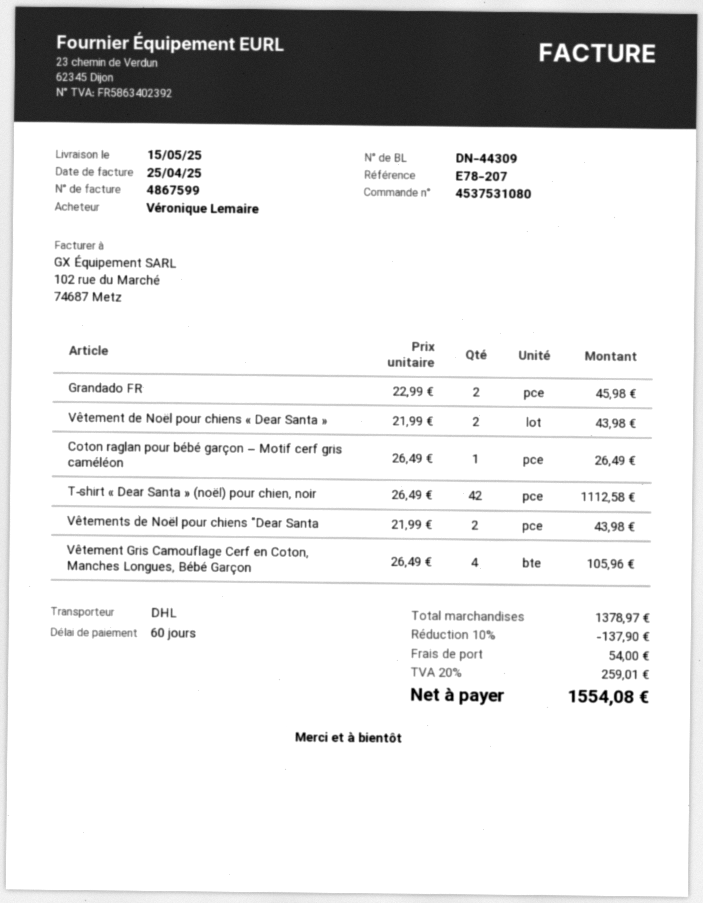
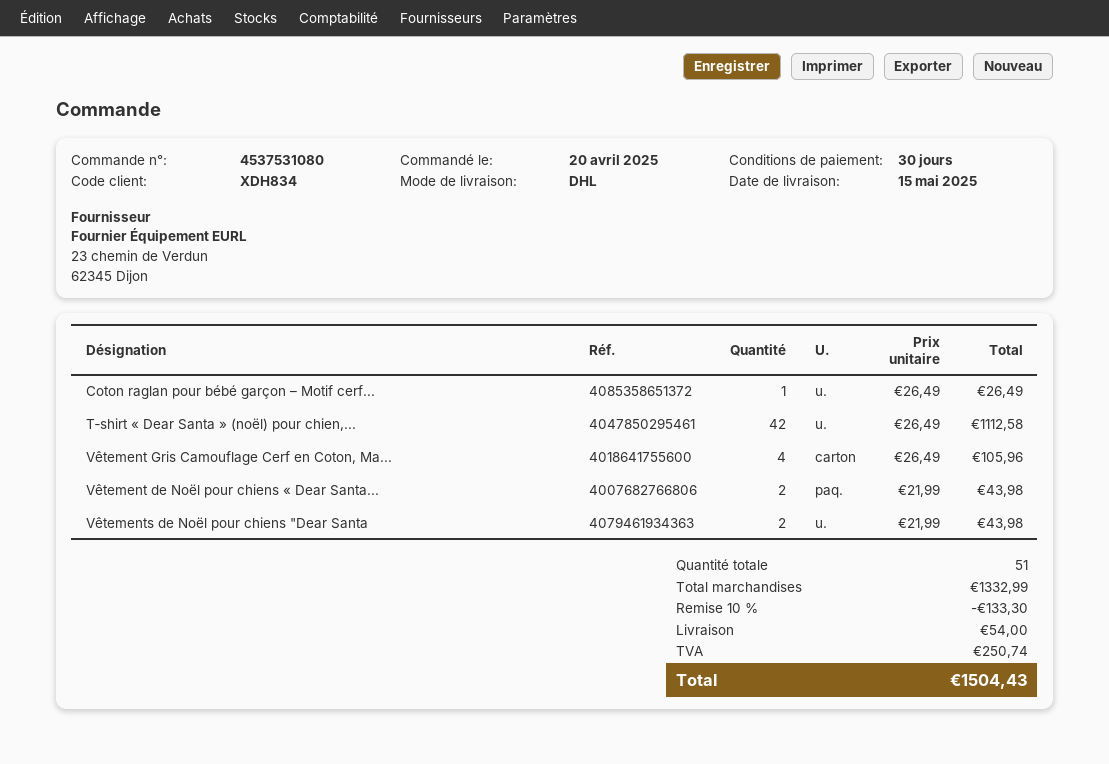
payment terms: 60 days -> 30 days
Grandado FR: 2 x 22.99 = 45.98 -> none
subtotal: 1378.97 -> 1332.99
discount: 10% = 137.90 -> 10% = 133.30
tax: 259.01 -> 250.74
total: 1554.08 -> 1504.43

